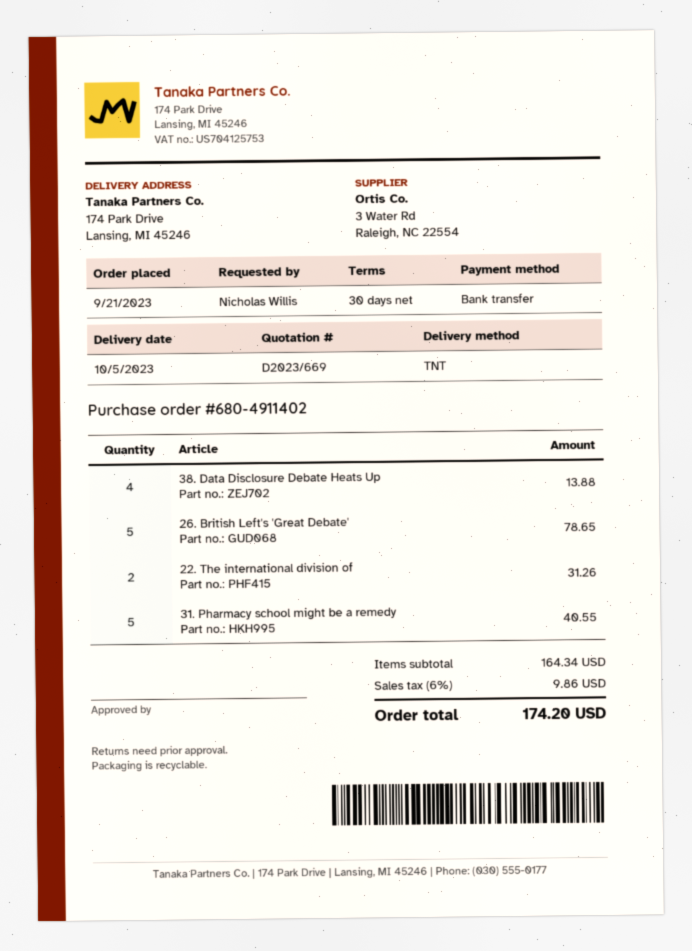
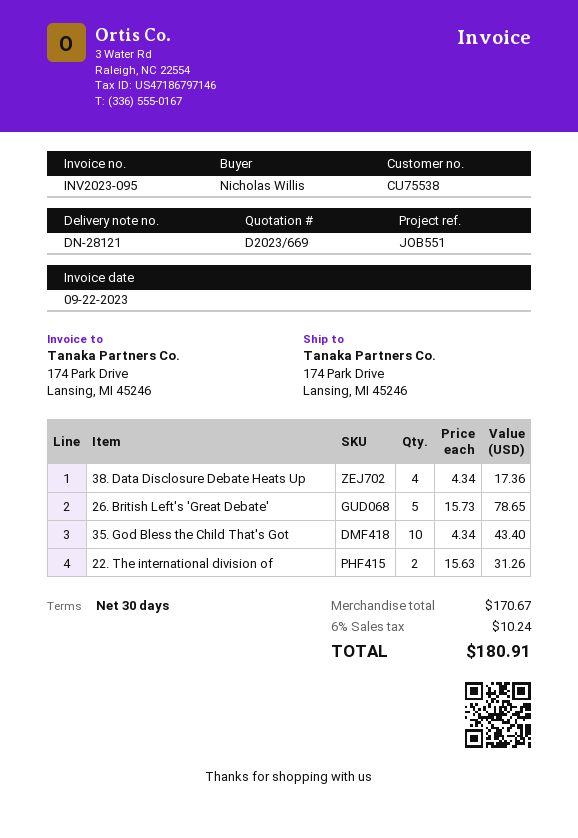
38. Data Disclosure Debate Heats Up: 4 for 13.88 -> 4 for 17.36
31. Pharmacy school might be a remedy: 5 for 40.55 -> none
35. God Bless the Child That's Got: none -> 10 for 43.40
subtotal: 164.34 -> 170.67
tax: 6% = 9.86 -> 6% = 10.24
total: 174.20 -> 180.91

